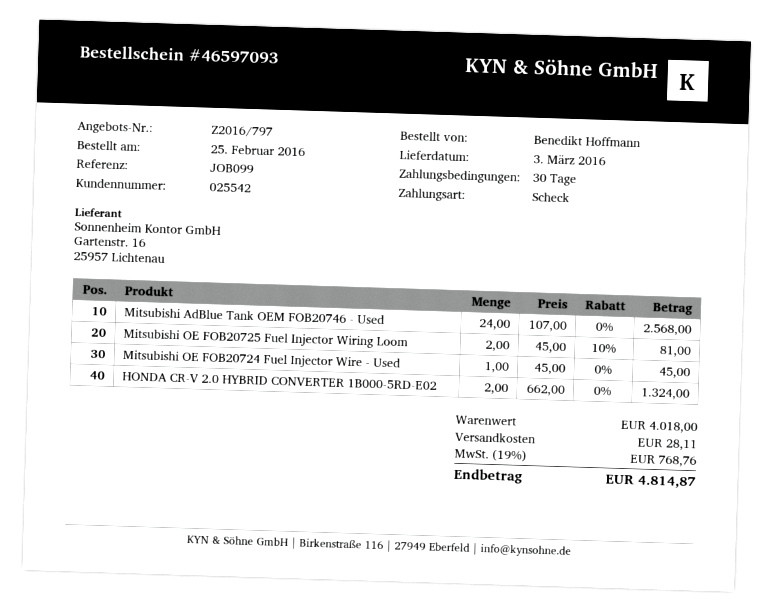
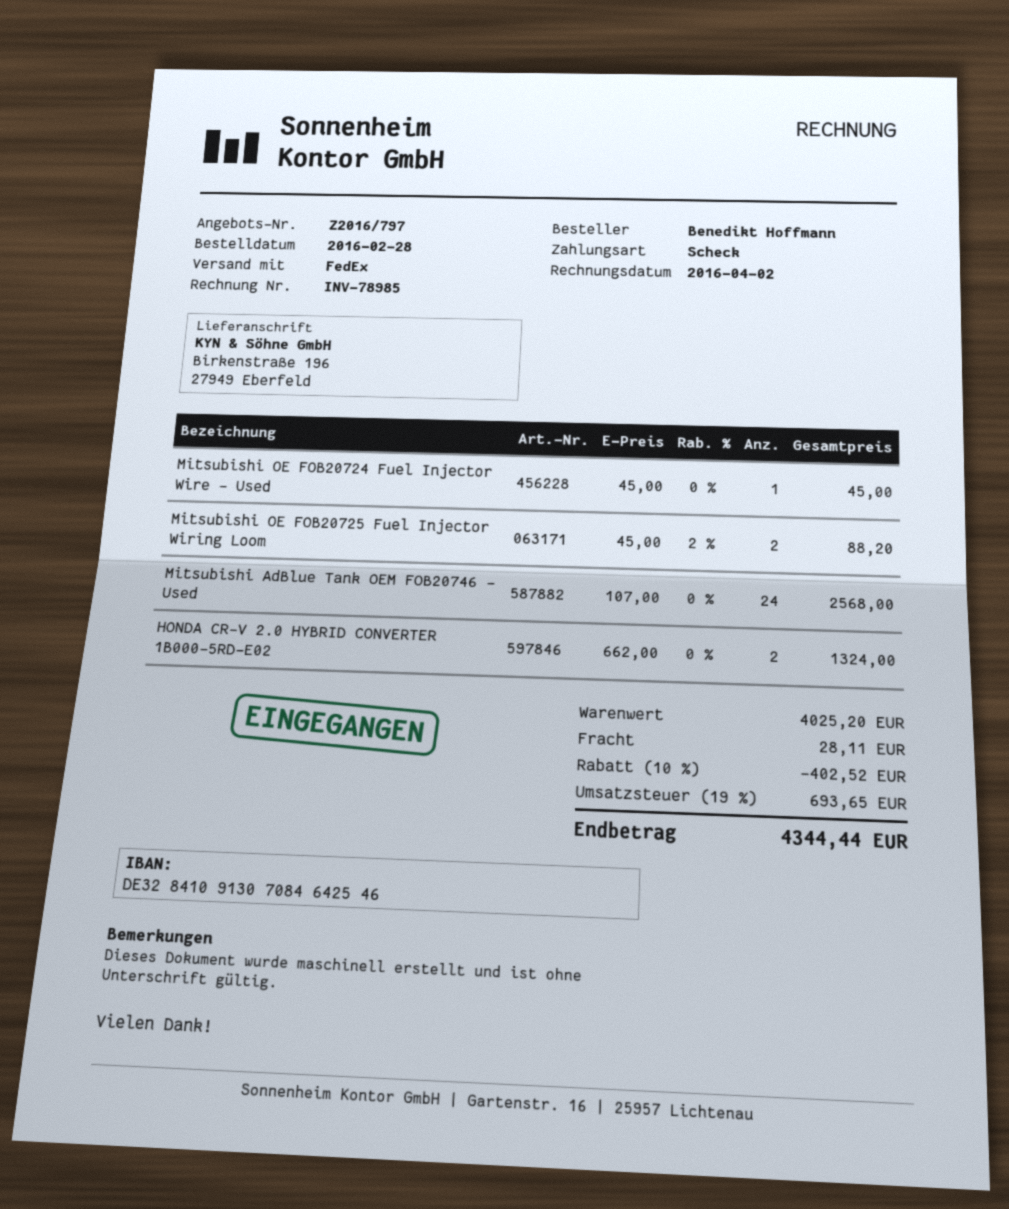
order date: 2016-02-25 -> 2016-02-28
Mitsubishi OE FOB20725 Fuel Injector Wiring Loom: 2 x 45.00 - 10% = 81.00 -> 2 x 45.00 - 2% = 88.20
subtotal: 4018.00 -> 4025.20
discount: none -> 10% = 402.52
tax: 19% = 768.76 -> 19% = 693.65
total: 4814.87 -> 4344.44

